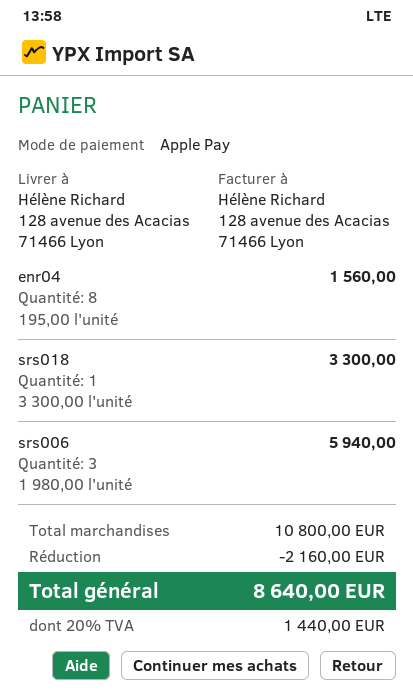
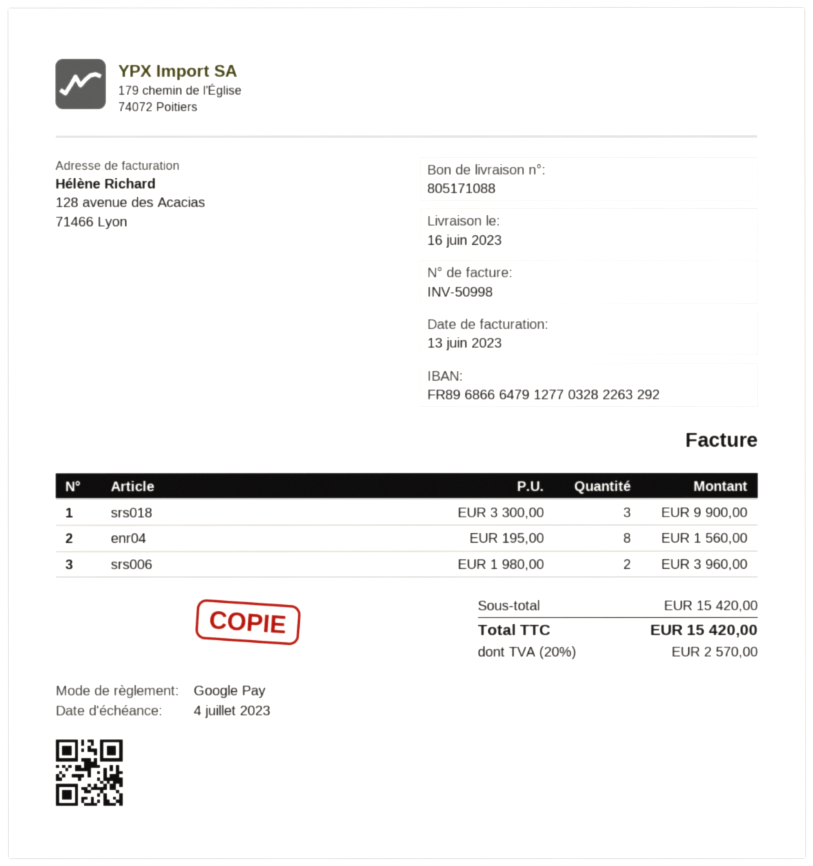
payment method: Apple Pay -> Google Pay
srs018: 1 x 3300.00 = 3300.00 -> 3 x 3300.00 = 9900.00
srs006: 3 x 1980.00 = 5940.00 -> 2 x 1980.00 = 3960.00
subtotal: 10800.00 -> 15420.00
discount: 2160.00 -> none
tax: 20% = 1440.00 -> 20% = 2570.00
total: 8640.00 -> 15420.00

